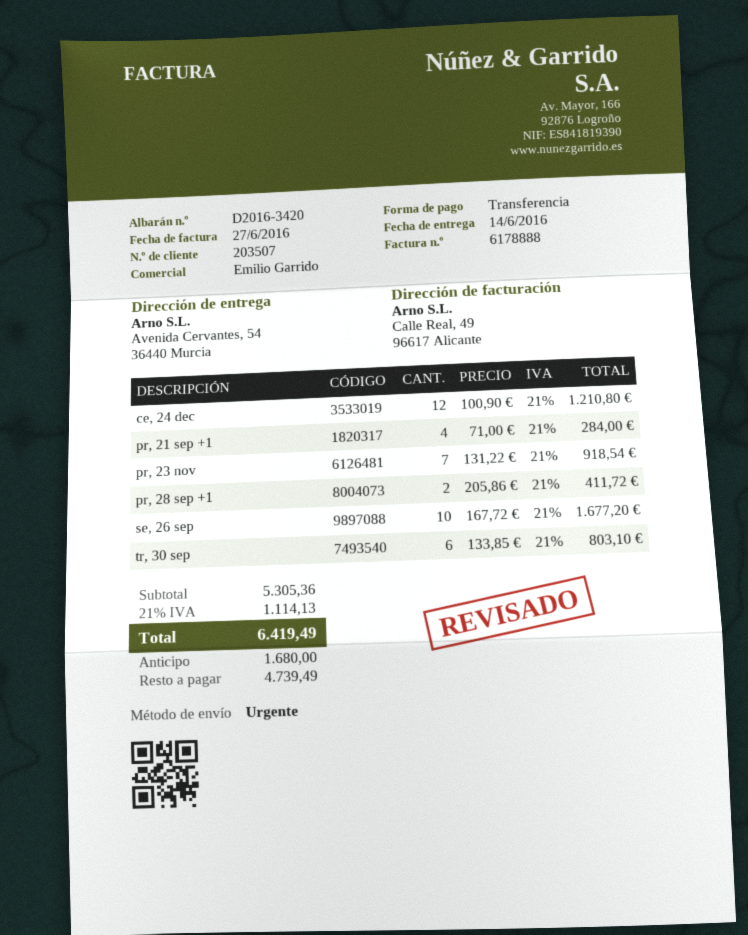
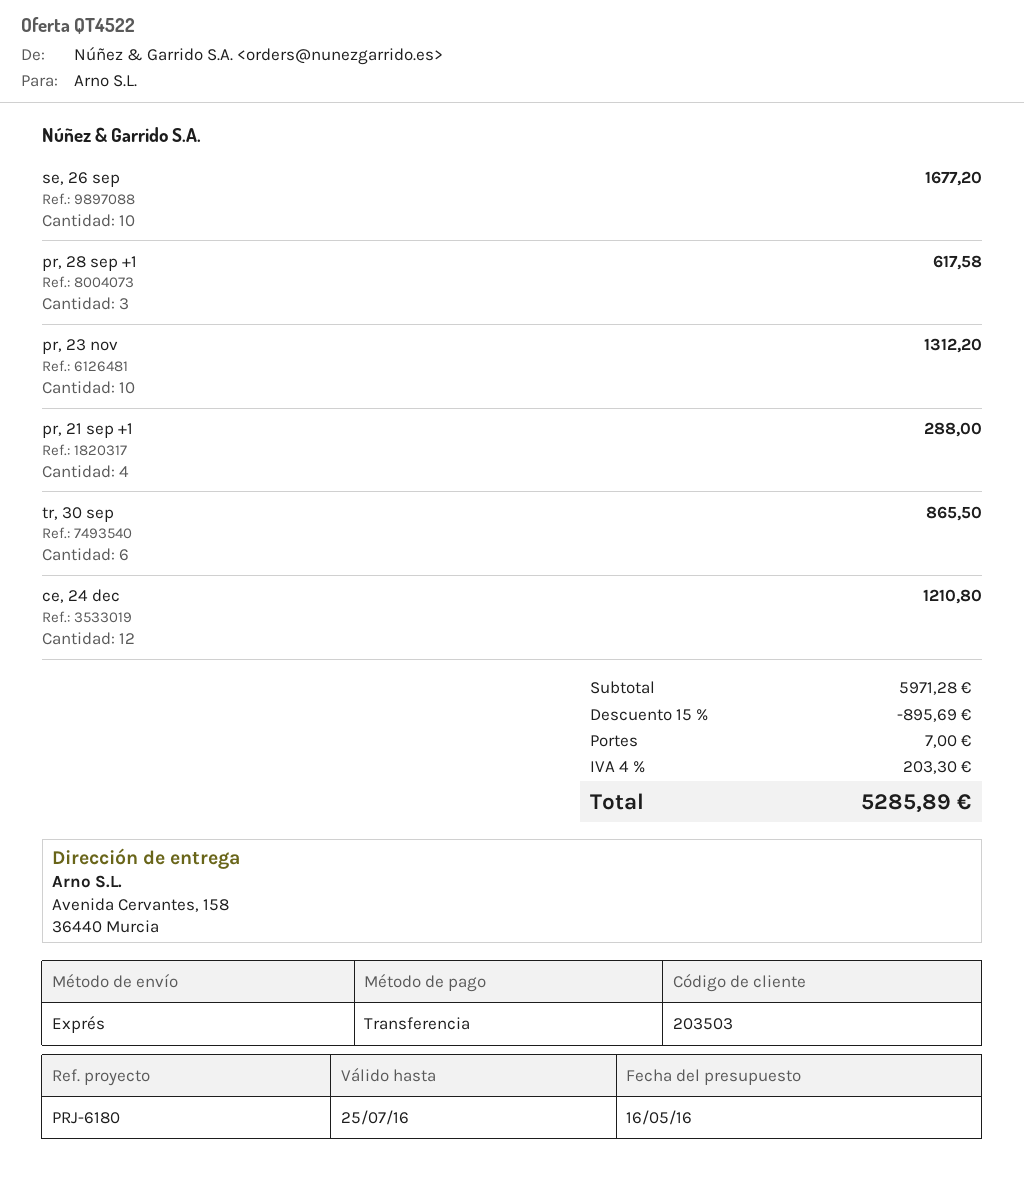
customer number: 203507 -> 203503
ship to: Avenida Cervantes, 54, 36440 Murcia -> Avenida Cervantes, 158, 36440 Murcia
pr, 21 sep +1: 4 for 284.00 -> 4 for 288.00
pr, 23 nov: 7 for 918.54 -> 10 for 1312.20
pr, 28 sep +1: 2 for 411.72 -> 3 for 617.58
tr, 30 sep: 6 for 803.10 -> 6 for 865.50
subtotal: 5305.36 -> 5971.28
discount: none -> 15% = 895.69
shipping: none -> 7.00
tax: 21% = 1114.13 -> 4% = 203.30
total: 6419.49 -> 5285.89

